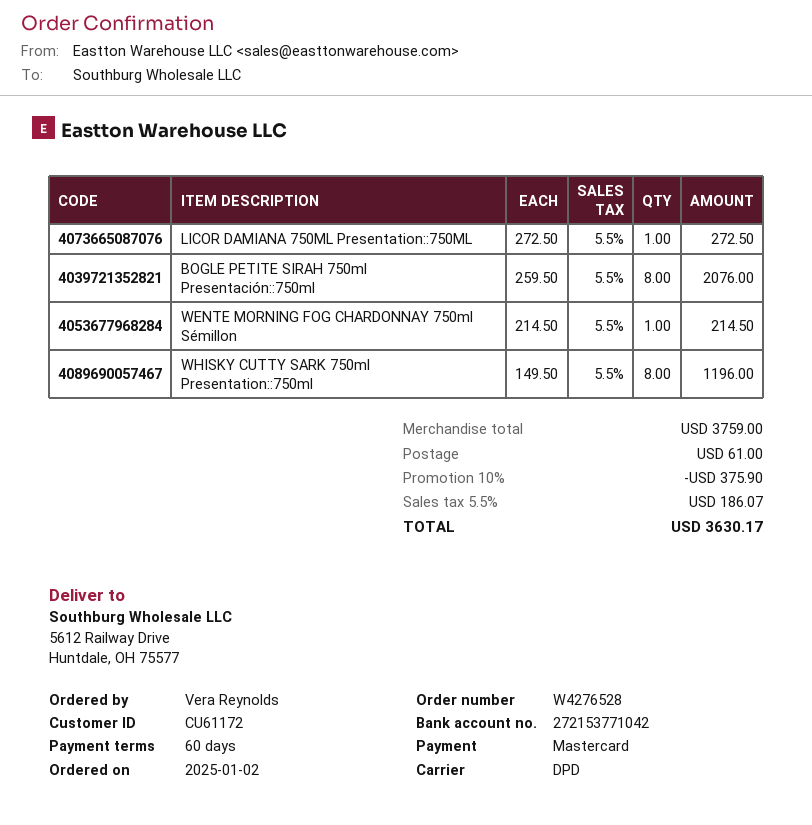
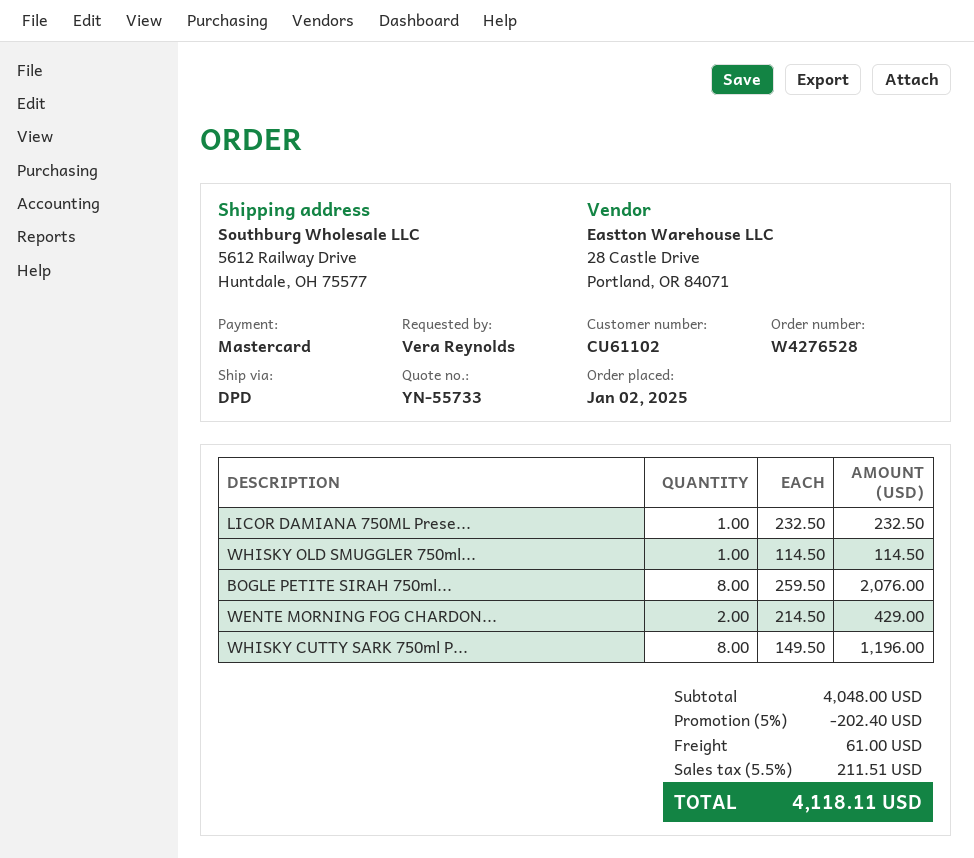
customer number: CU61172 -> CU61102
LICOR DAMIANA 750ML Presentation::750ML: 1 x 272.50 = 272.50 -> 1 x 232.50 = 232.50
WENTE MORNING FOG CHARDONNAY 750ml Sémillon: 1 x 214.50 = 214.50 -> 2 x 214.50 = 429.00
WHISKY OLD SMUGGLER 750ml...: none -> 1 x 114.50 = 114.50
subtotal: 3759.00 -> 4048.00
discount: 10% = 375.90 -> 5% = 202.40
tax: 5.5% = 186.07 -> 5.5% = 211.51
total: 3630.17 -> 4118.11

